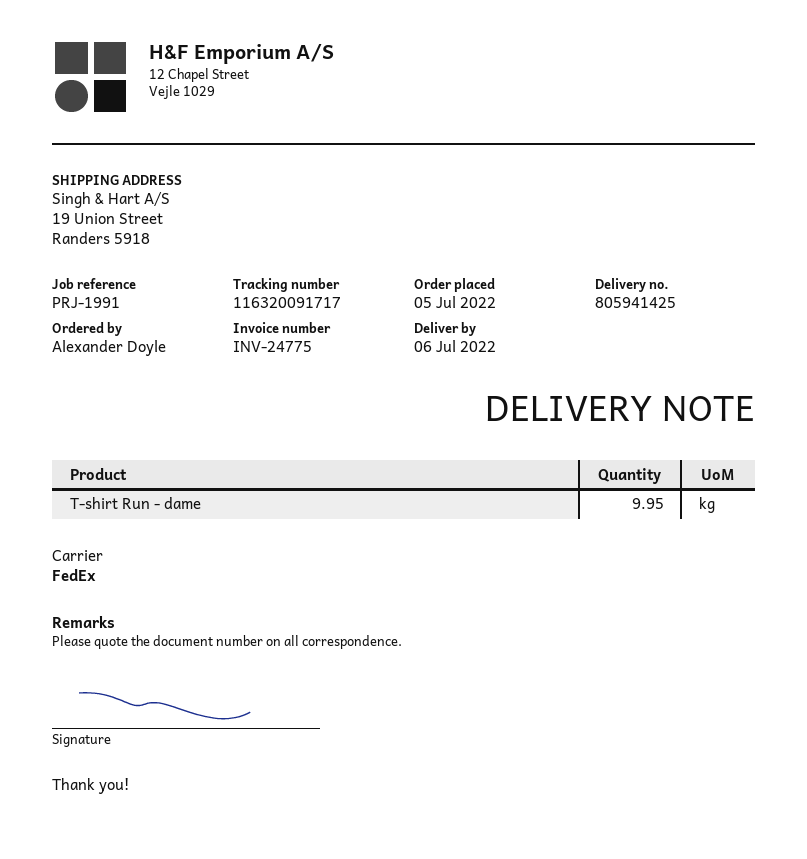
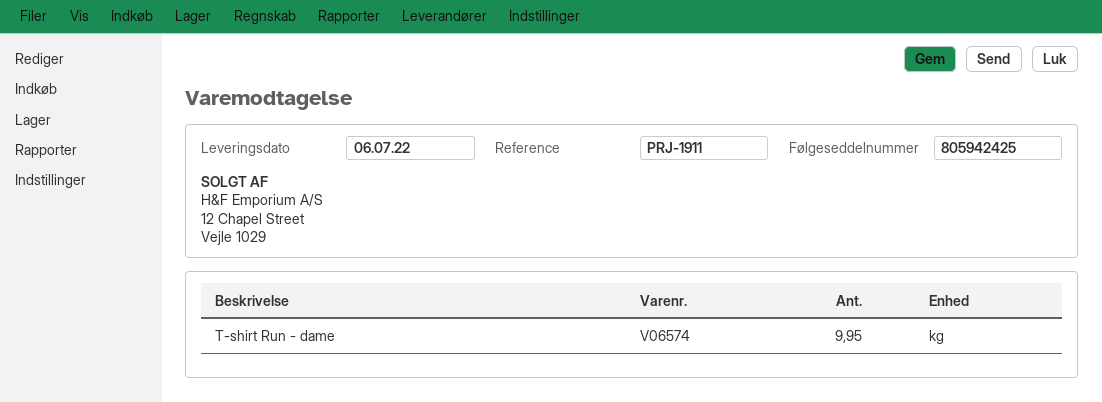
delivery note number: 805941425 -> 805942425
reference: PRJ-1991 -> PRJ-1911

